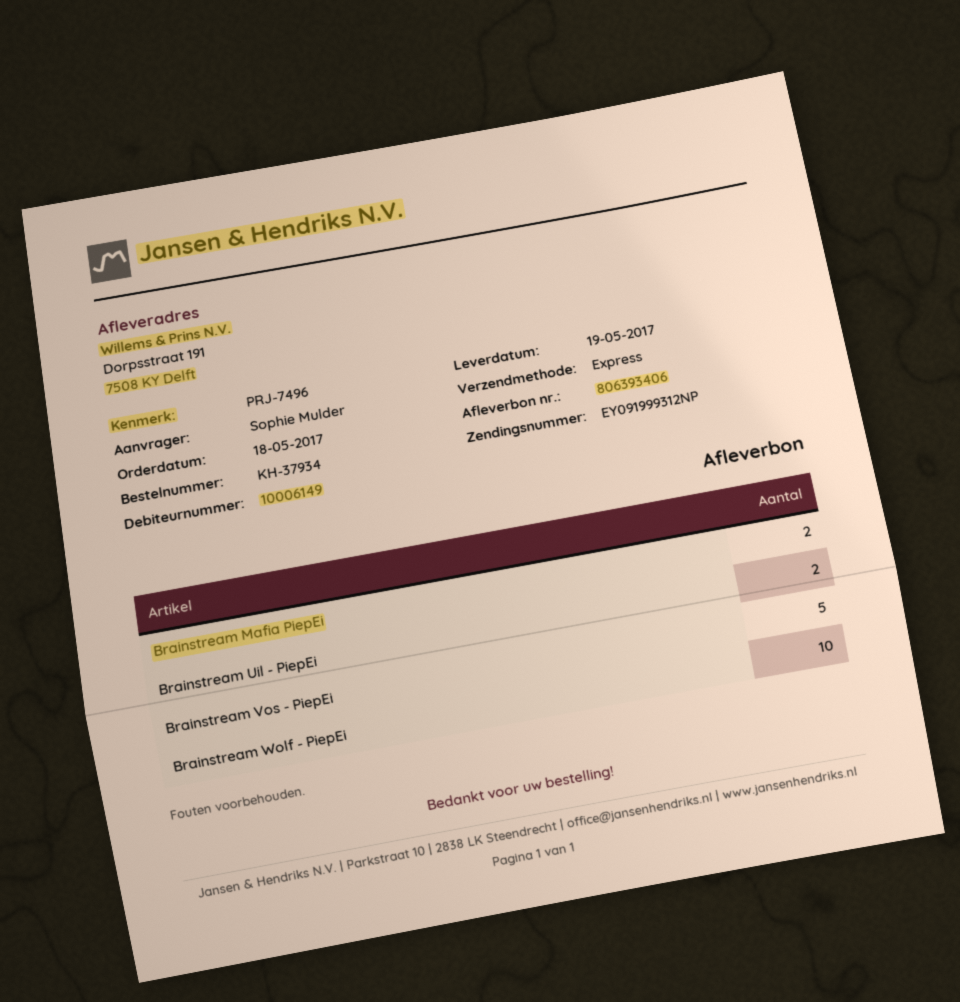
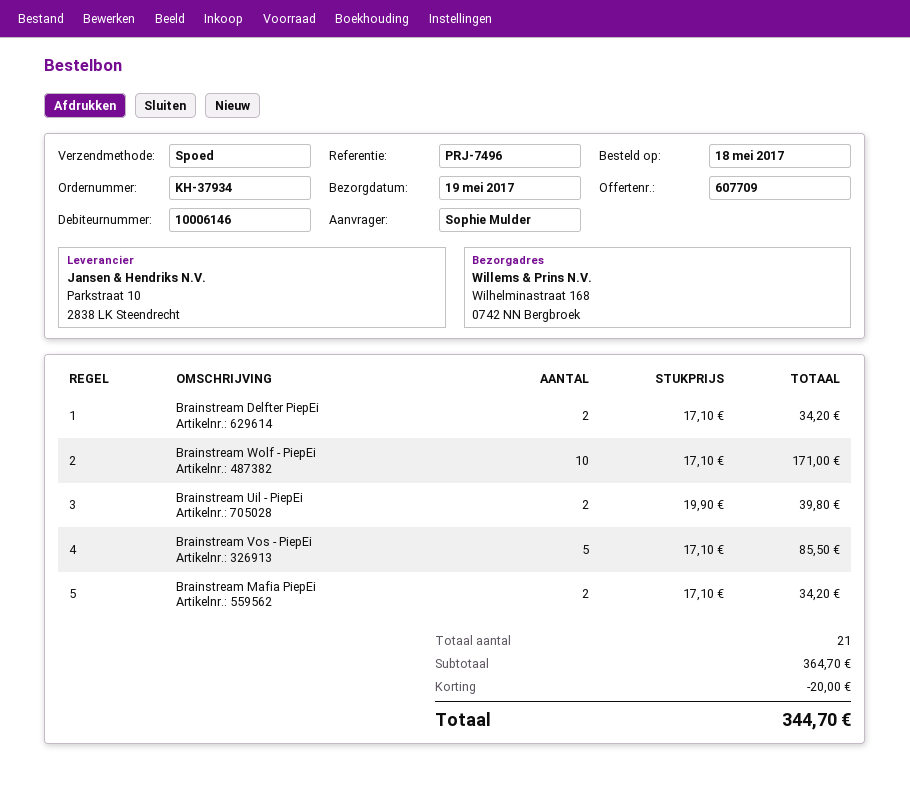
customer number: 10006149 -> 10006146
ship to: Dorpsstraat 191, 7508 KY Delft -> Wilhelminastraat 168, 0742 NN Bergbroek
Brainstream Delfter PiepEi: none -> 2

